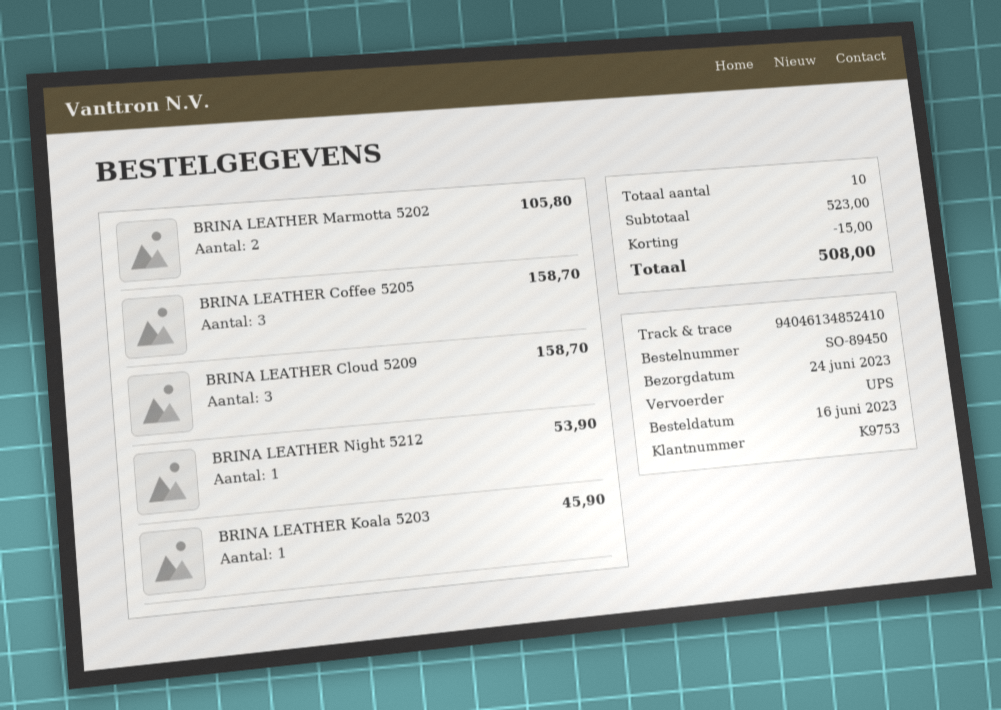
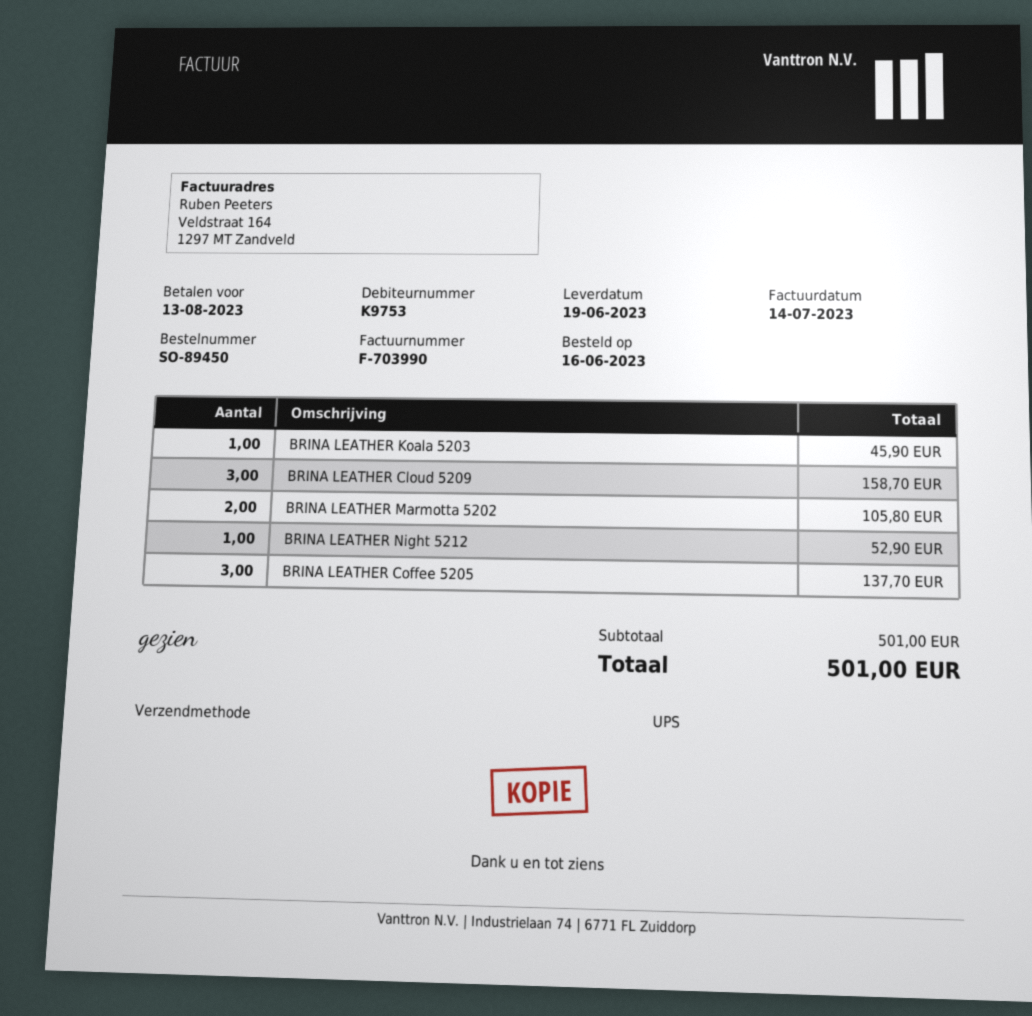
delivery date: 2023-06-24 -> 2023-06-19
BRINA LEATHER Coffee 5205: 3 for 158.70 -> 3 for 137.70
BRINA LEATHER Night 5212: 1 for 53.90 -> 1 for 52.90
subtotal: 523.00 -> 501.00
discount: 15.00 -> none
total: 508.00 -> 501.00

